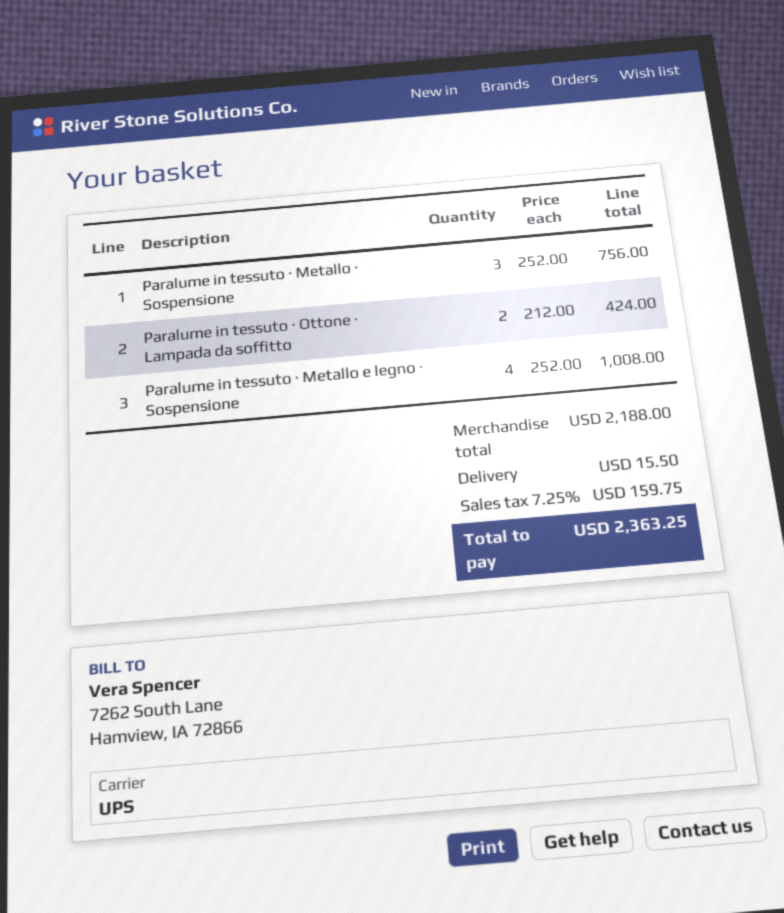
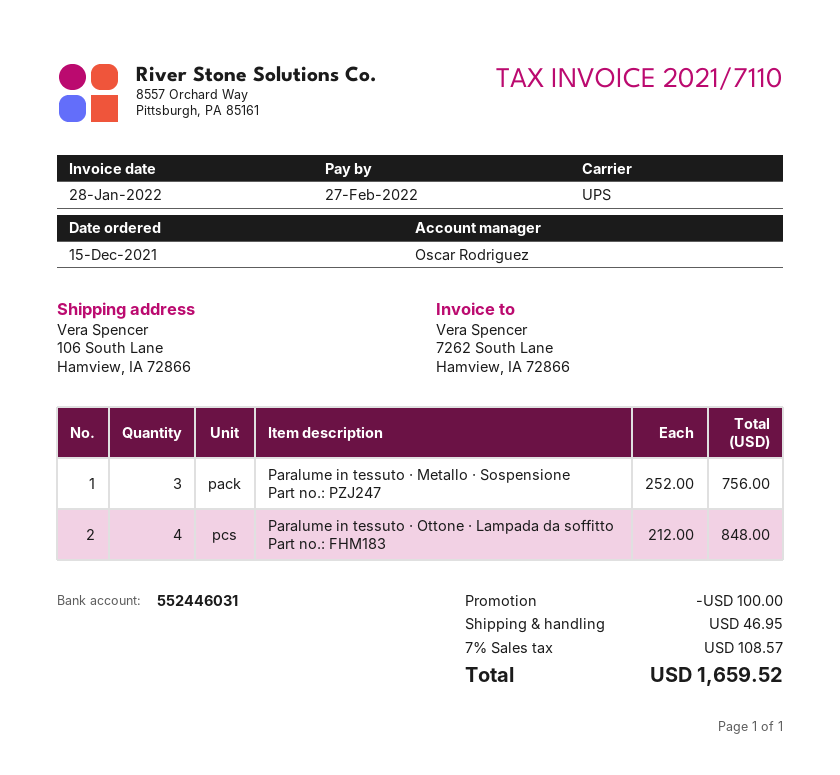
Paralume in tessuto · Ottone · Lampada da soffitto: 2 x 212.00 = 424.00 -> 4 x 212.00 = 848.00
Paralume in tessuto · Metallo e legno · Sospensione: 4 x 252.00 = 1008.00 -> none
discount: none -> 100.00
shipping: 15.50 -> 46.95
tax: 7.25% = 159.75 -> 7% = 108.57
total: 2363.25 -> 1659.52

